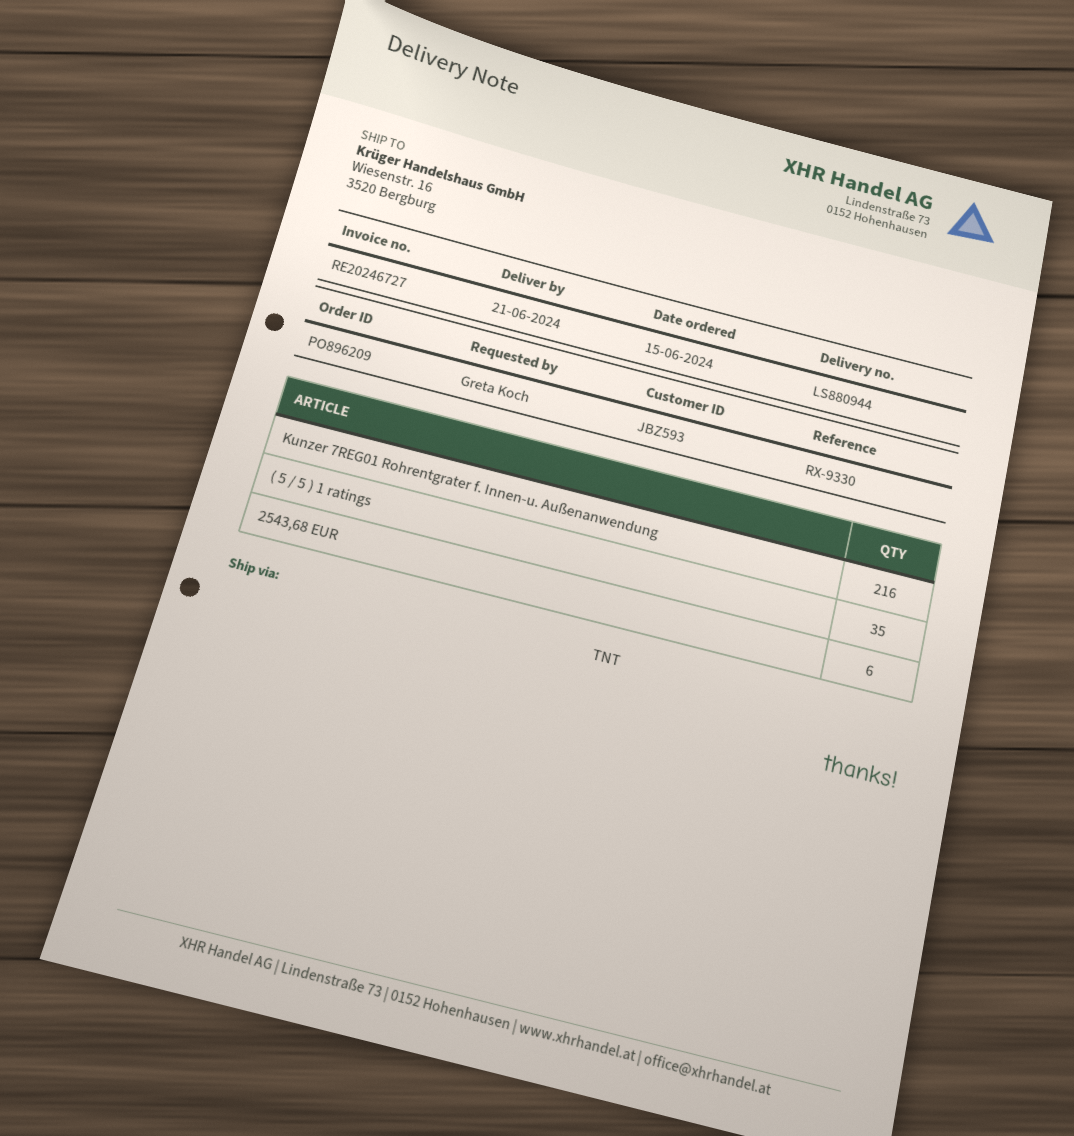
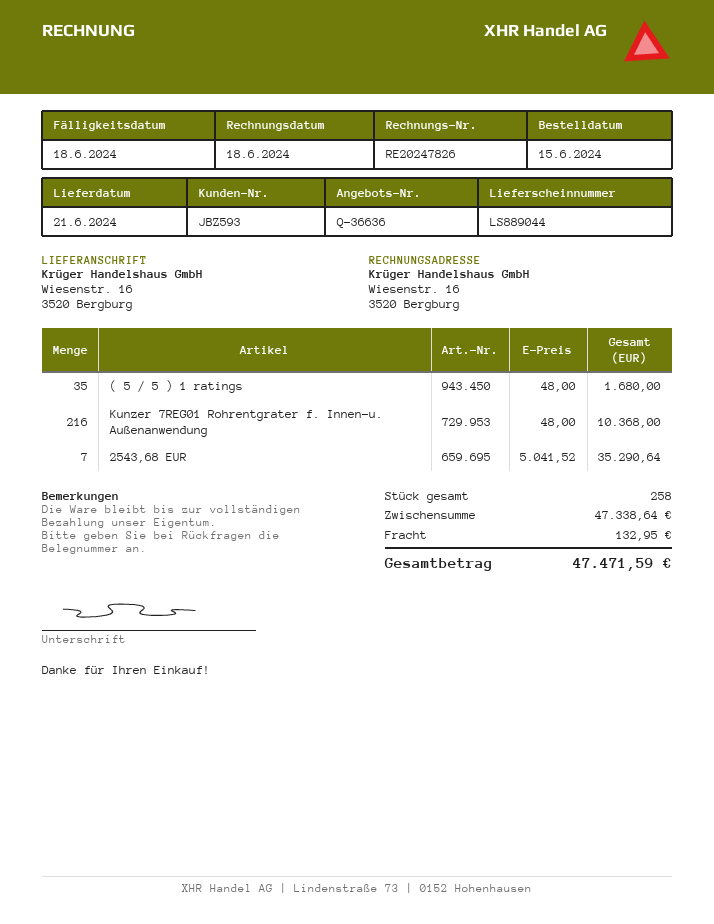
delivery note number: LS880944 -> LS889044
invoice number: RE20246727 -> RE20247826
2543,68 EUR: 6 -> 7

